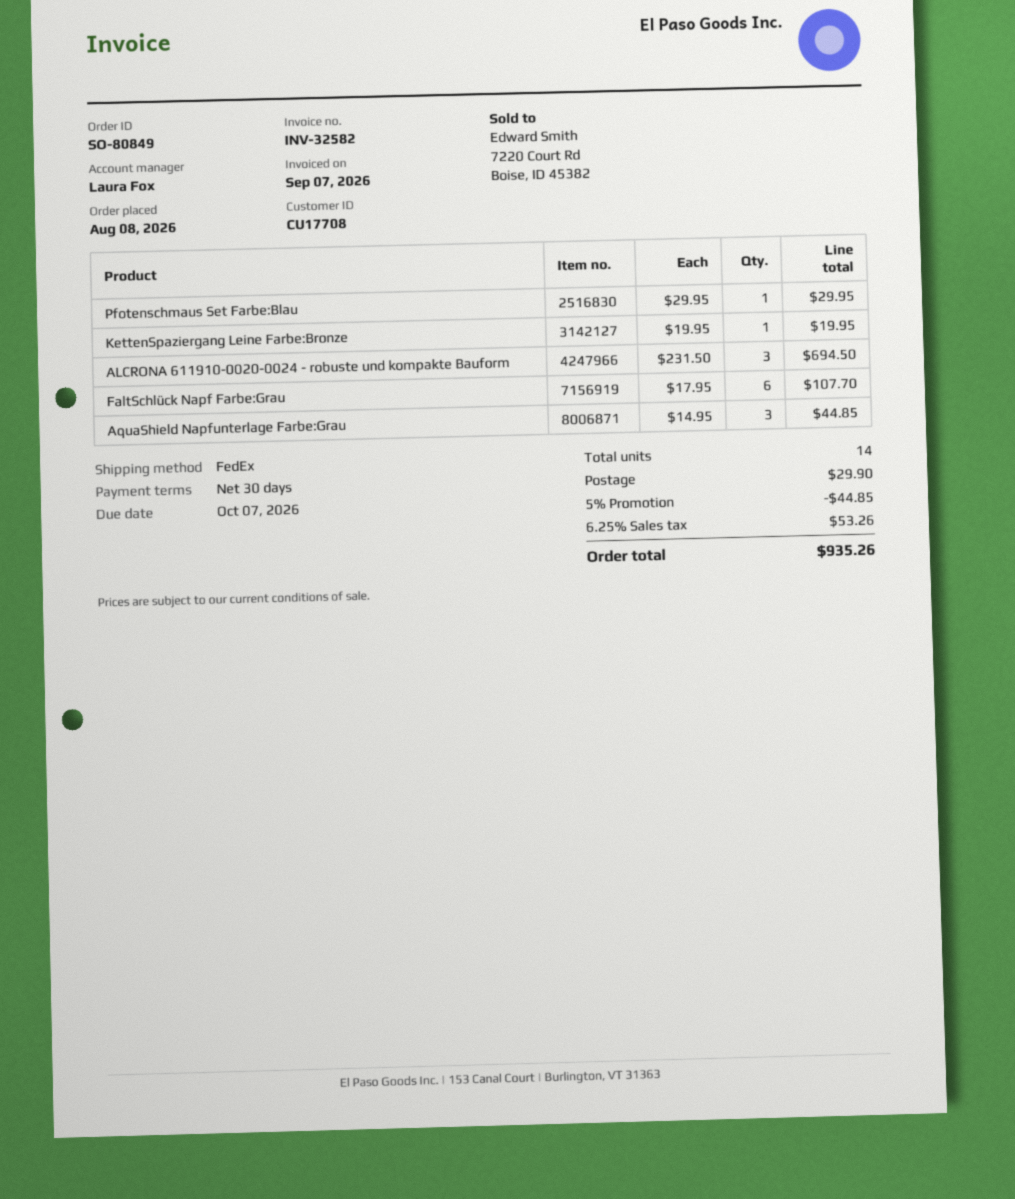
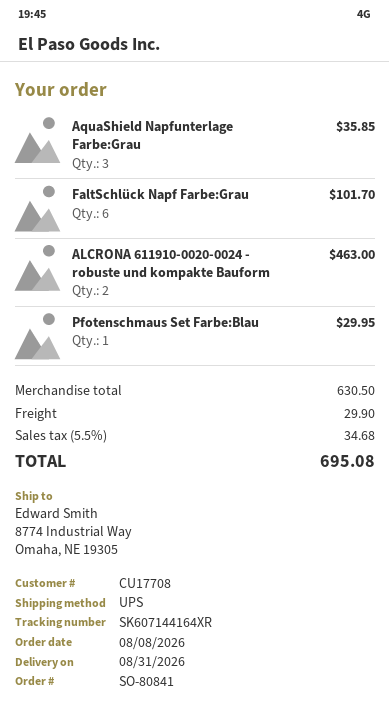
order number: SO-80849 -> SO-80841
shipping method: FedEx -> UPS
KettenSpaziergang Leine Farbe:Bronze: 1 for 19.95 -> none
ALCRONA 611910-0020-0024 - robuste und kompakte Bauform: 3 for 694.50 -> 2 for 463.00
FaltSchlück Napf Farbe:Grau: 6 for 107.70 -> 6 for 101.70
AquaShield Napfunterlage Farbe:Grau: 3 for 44.85 -> 3 for 35.85
discount: 5% = 44.85 -> none
tax: 6.25% = 53.26 -> 5.5% = 34.68
total: 935.26 -> 695.08

